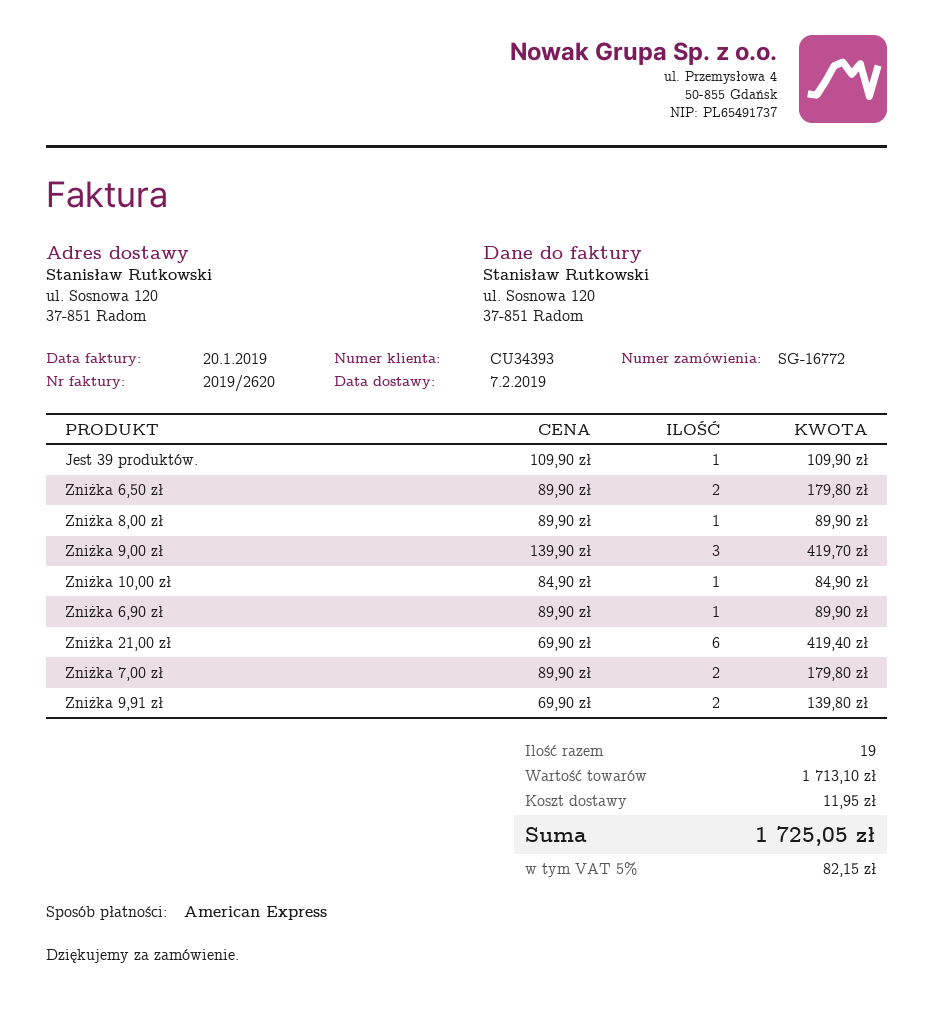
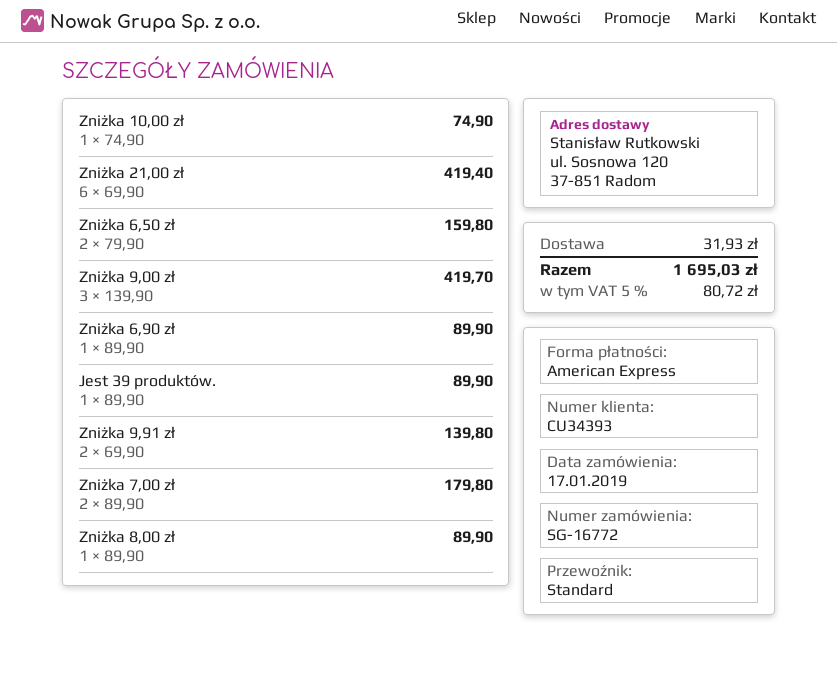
Jest 39 produktów.: 1 x 109.90 = 109.90 -> 1 x 89.90 = 89.90
Zniżka 6,50 zł: 2 x 89.90 = 179.80 -> 2 x 79.90 = 159.80
Zniżka 10,00 zł: 1 x 84.90 = 84.90 -> 1 x 74.90 = 74.90
shipping: 11.95 -> 31.93
tax: 5% = 82.15 -> 5% = 80.72
total: 1725.05 -> 1695.03

